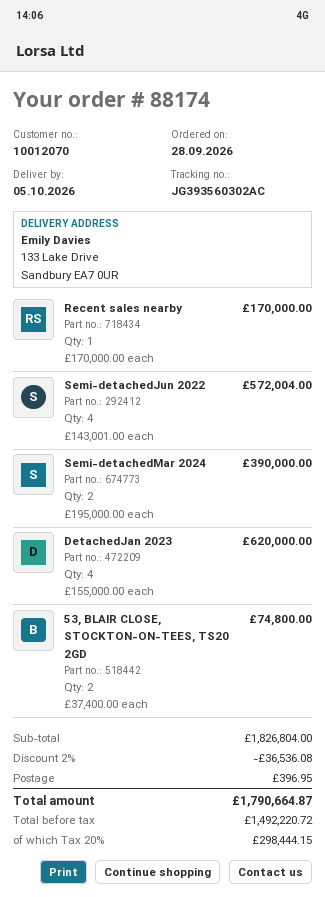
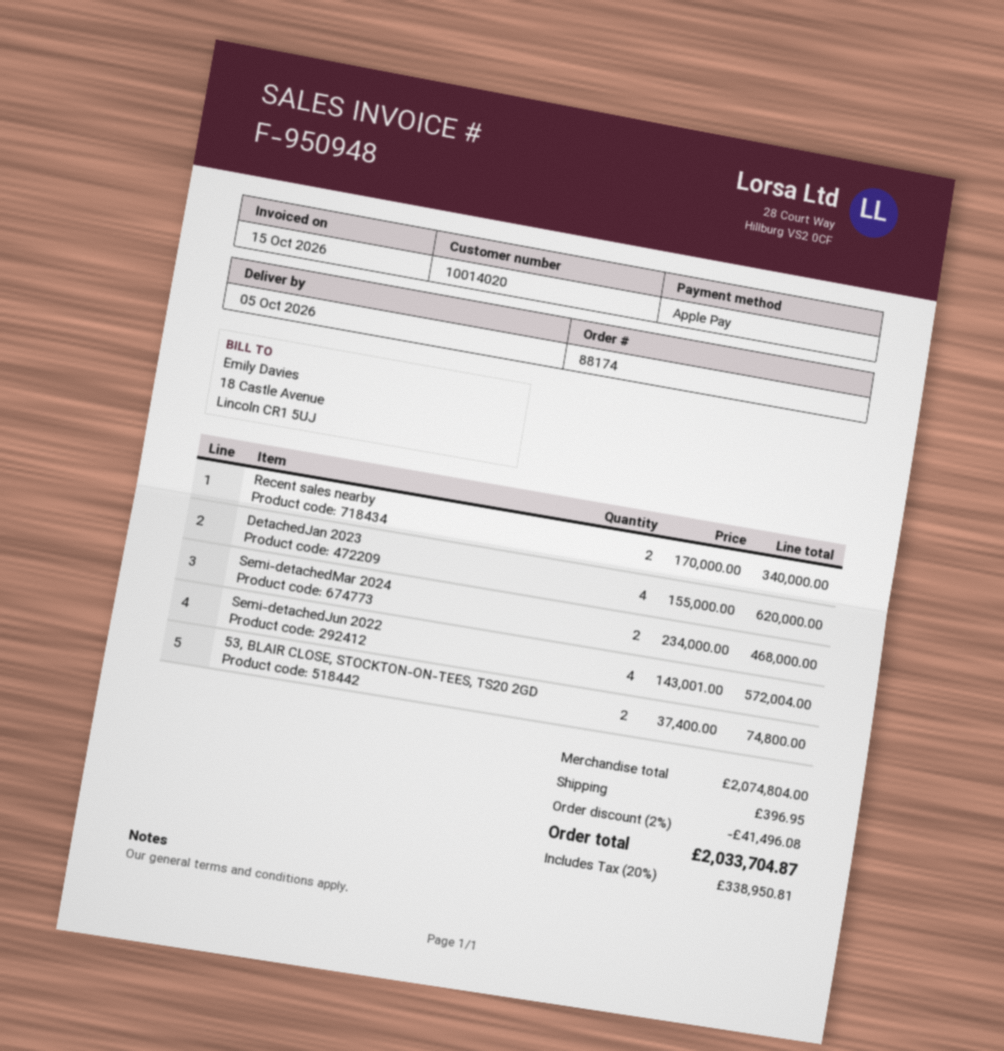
customer number: 10012070 -> 10014020
Recent sales nearby: 1 x 170000.00 = 170000.00 -> 2 x 170000.00 = 340000.00
Semi-detachedMar 2024: 2 x 195000.00 = 390000.00 -> 2 x 234000.00 = 468000.00
subtotal: 1826804.00 -> 2074804.00
discount: 2% = 36536.08 -> 2% = 41496.08
tax: 20% = 298444.15 -> 20% = 338950.81
total: 1790664.87 -> 2033704.87

